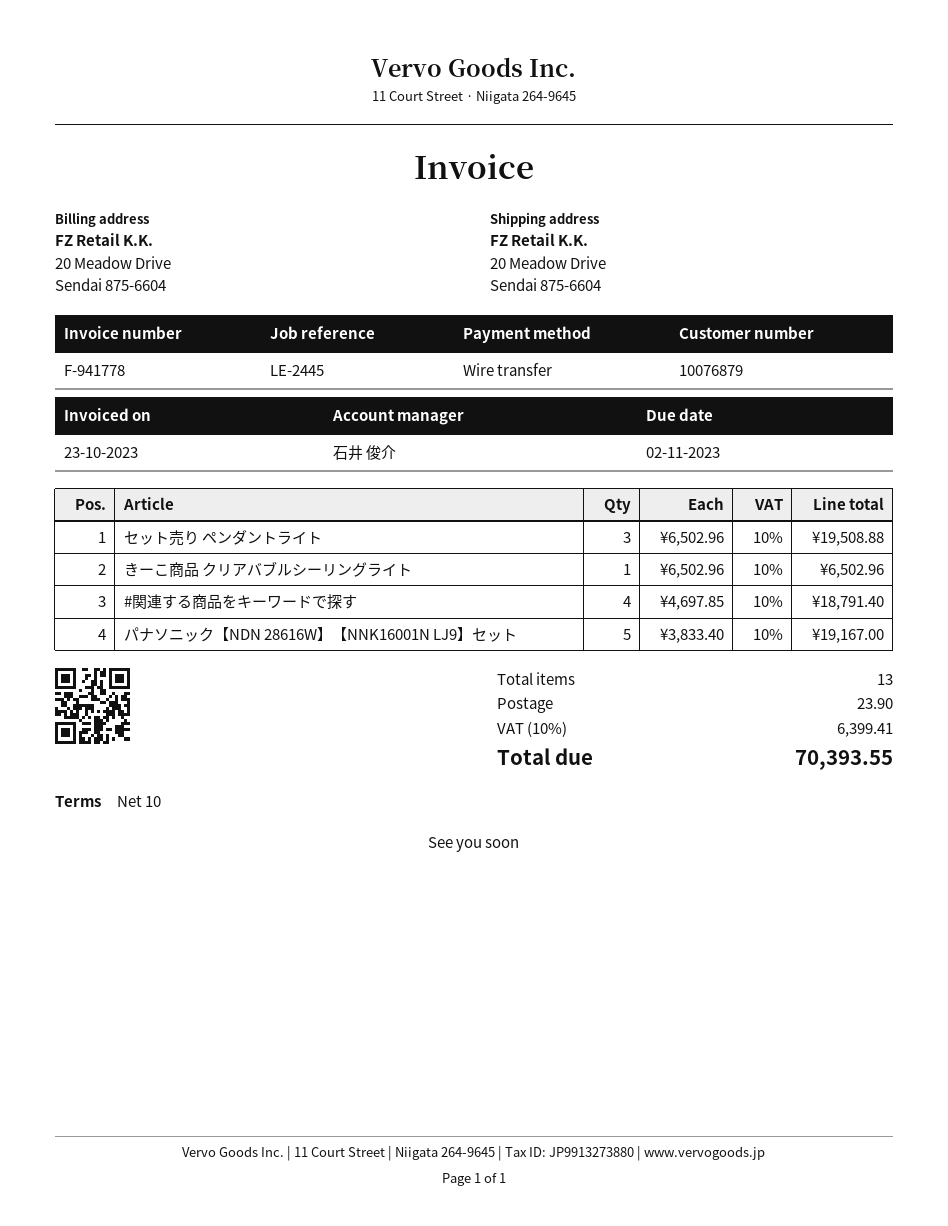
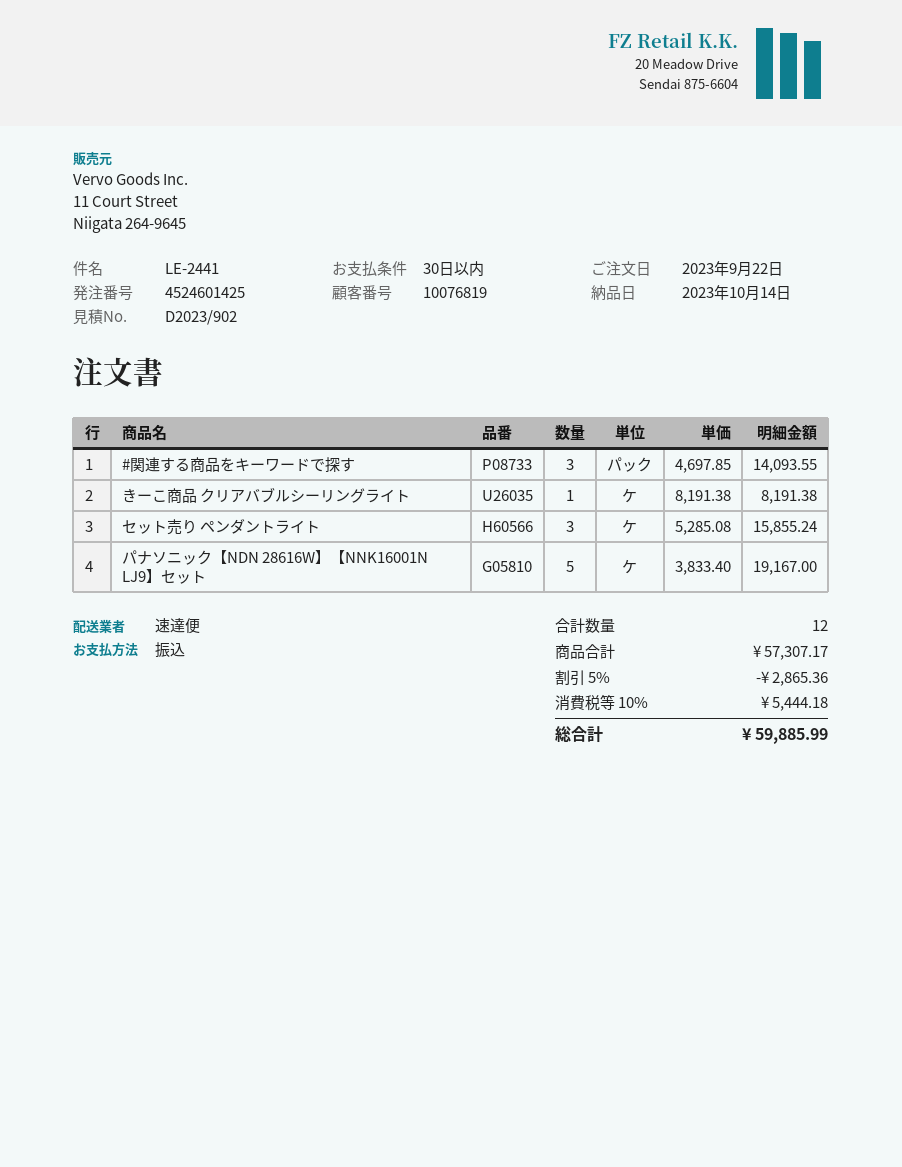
payment terms: 10 days -> 30 days
customer number: 10076879 -> 10076819
reference: LE-2445 -> LE-2441
セット売り ペンダントライト: 3 x 6502.96 = 19508.88 -> 3 x 5285.08 = 15855.24
きーこ商品 クリアバブルシーリングライト: 1 x 6502.96 = 6502.96 -> 1 x 8191.38 = 8191.38
#関連する商品をキーワードで探す: 4 x 4697.85 = 18791.40 -> 3 x 4697.85 = 14093.55
total quantity: 13 -> 12
discount: none -> 5% = 2865.36
shipping: 23.90 -> none
tax: 10% = 6399.41 -> 10% = 5444.18
total: 70393.55 -> 59885.99

